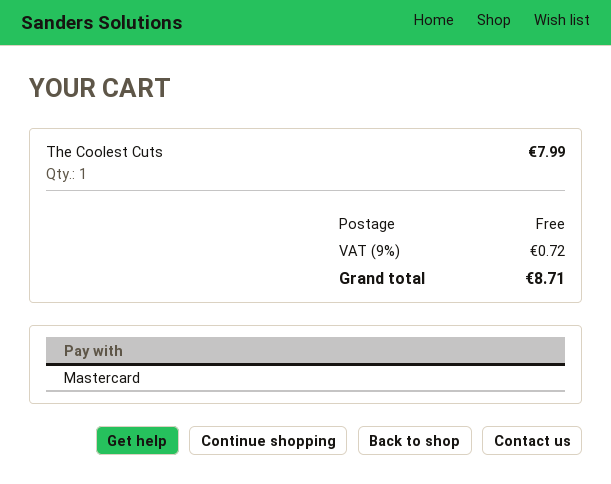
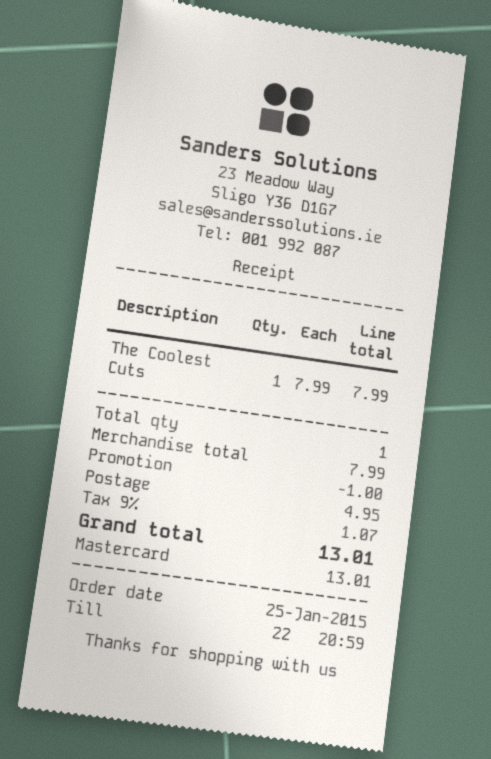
discount: none -> 1.00
shipping: 0.00 -> 4.95
tax: 9% = 0.72 -> 9% = 1.07
total: 8.71 -> 13.01

